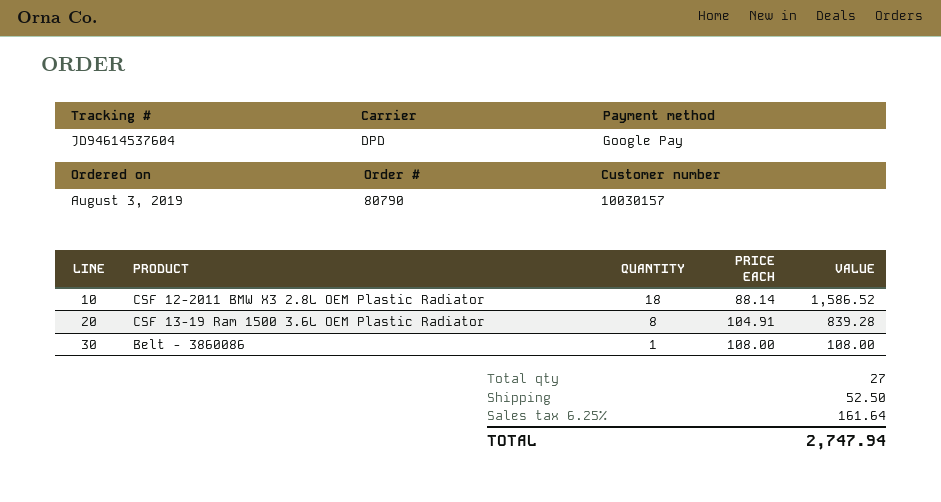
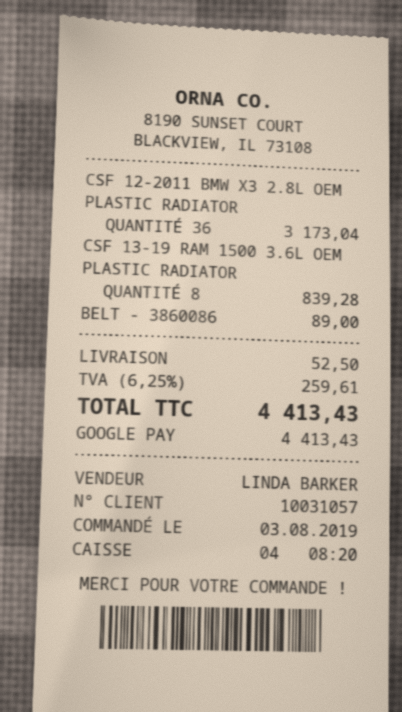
customer number: 10030157 -> 10031057
CSF 12-2011 BMW X3 2.8L OEM Plastic Radiator: 18 for 1586.52 -> 36 for 3173.04
Belt - 3860086: 1 for 108.00 -> 1 for 89.00
tax: 6.25% = 161.64 -> 6.25% = 259.61
total: 2747.94 -> 4413.43

